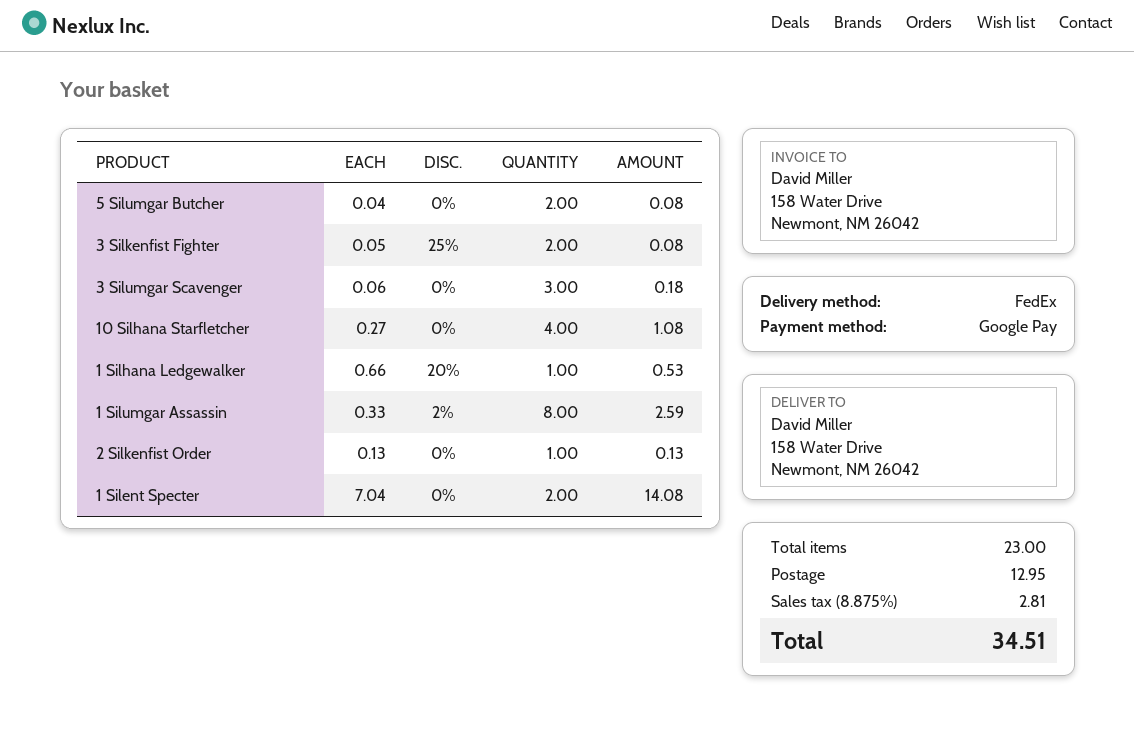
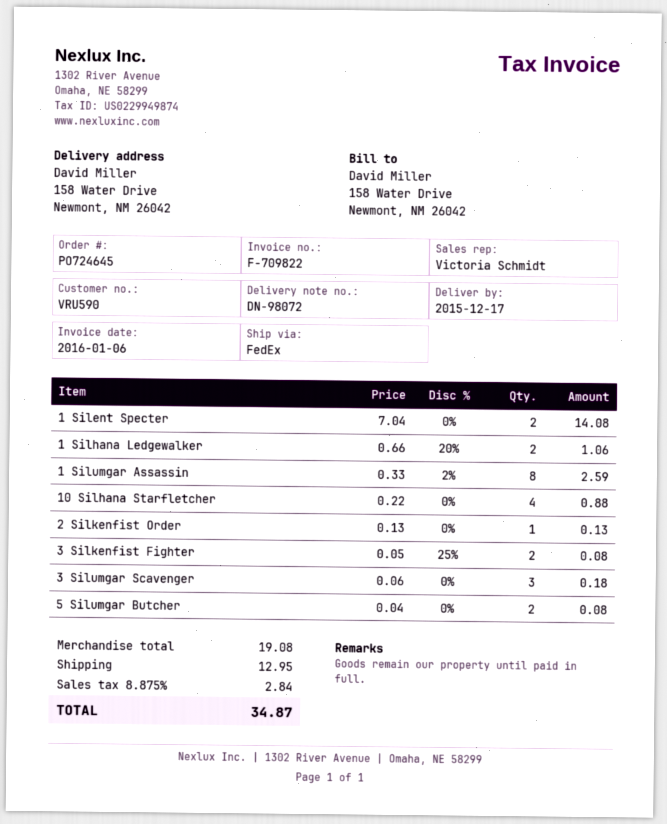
10 Silhana Starfletcher: 4 x 0.27 = 1.08 -> 4 x 0.22 = 0.88
1 Silhana Ledgewalker: 1 x 0.66 - 20% = 0.53 -> 2 x 0.66 - 20% = 1.06
tax: 8.875% = 2.81 -> 8.875% = 2.84
total: 34.51 -> 34.87

